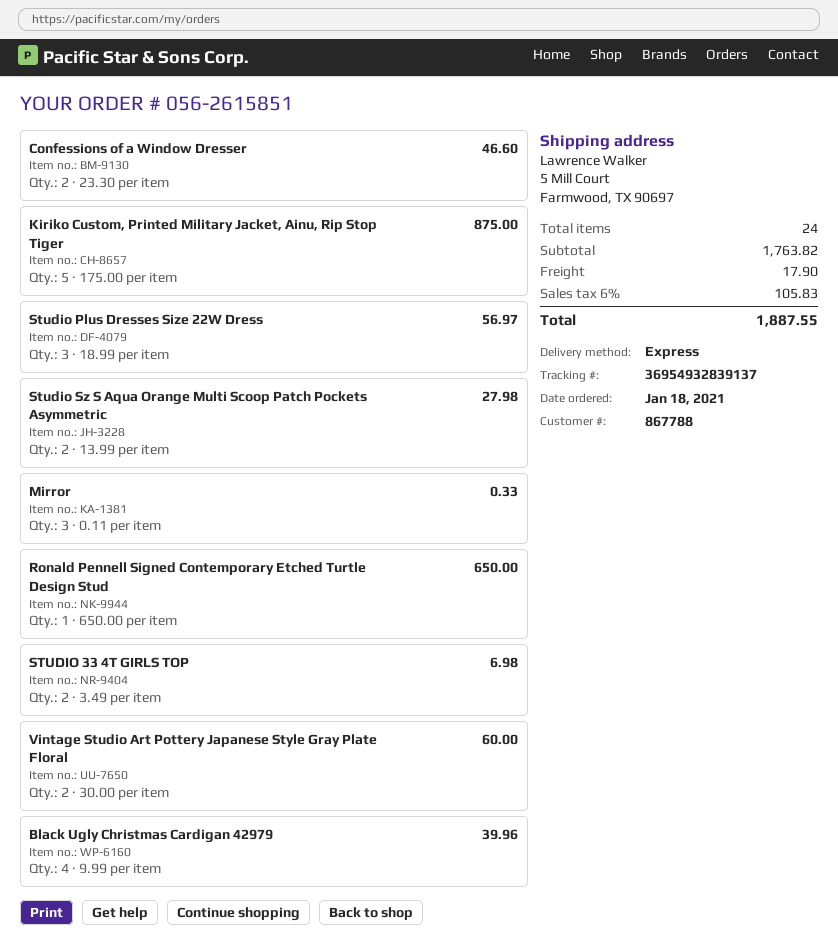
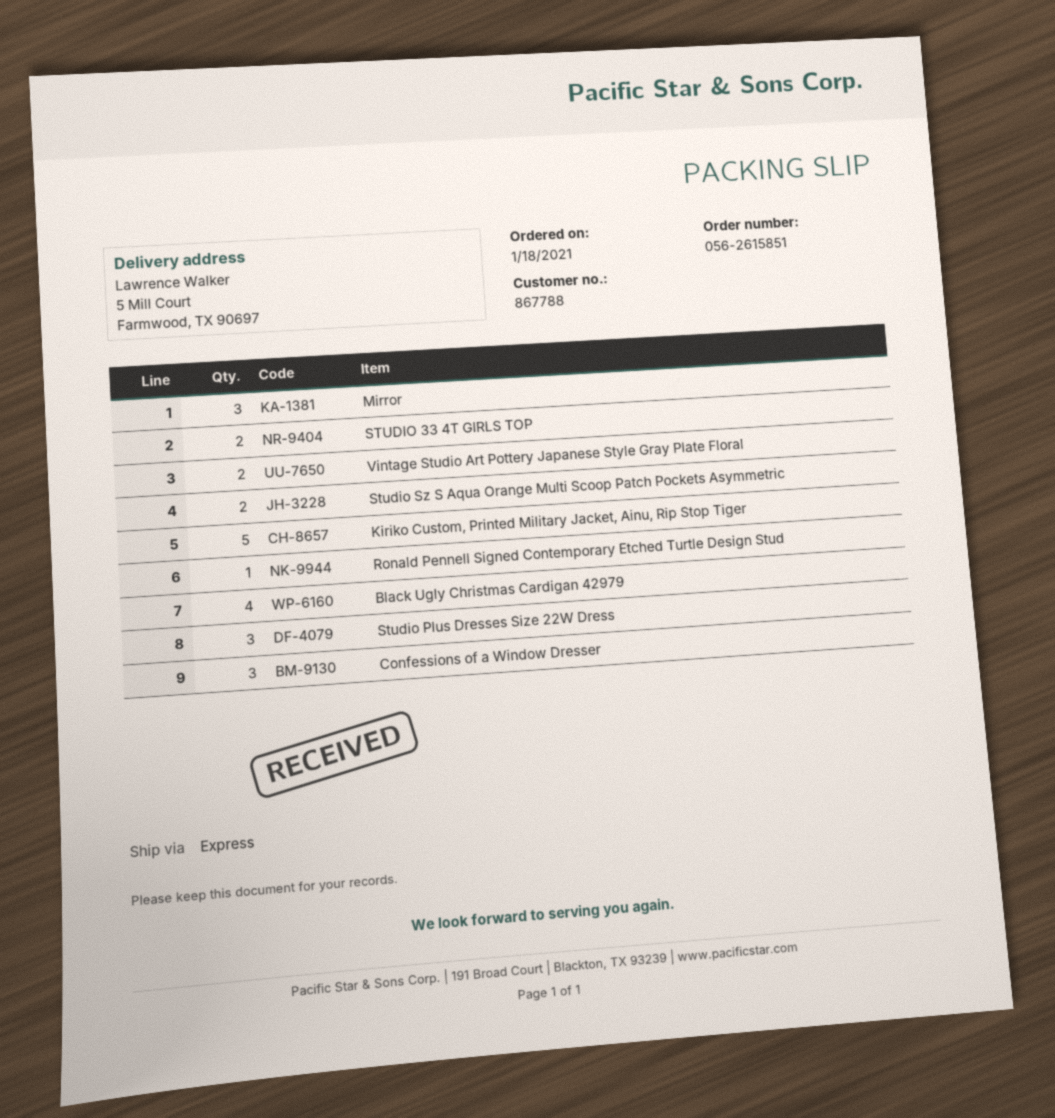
Confessions of a Window Dresser: 2 -> 3

